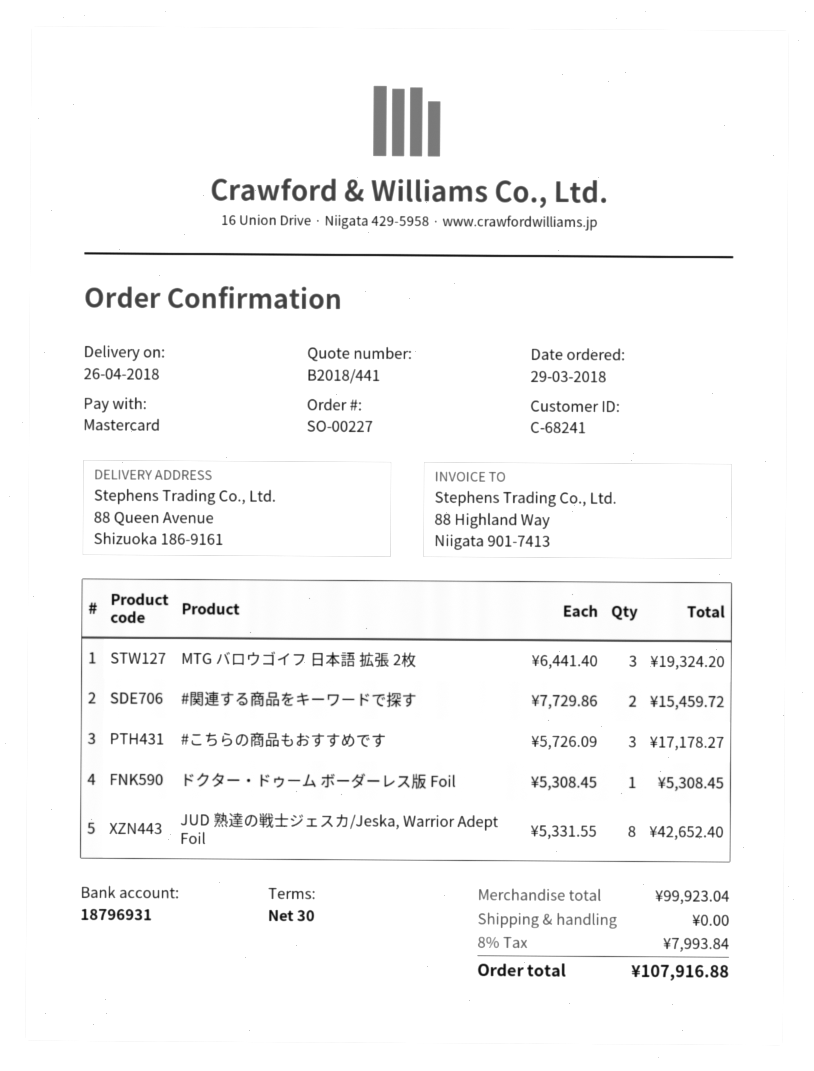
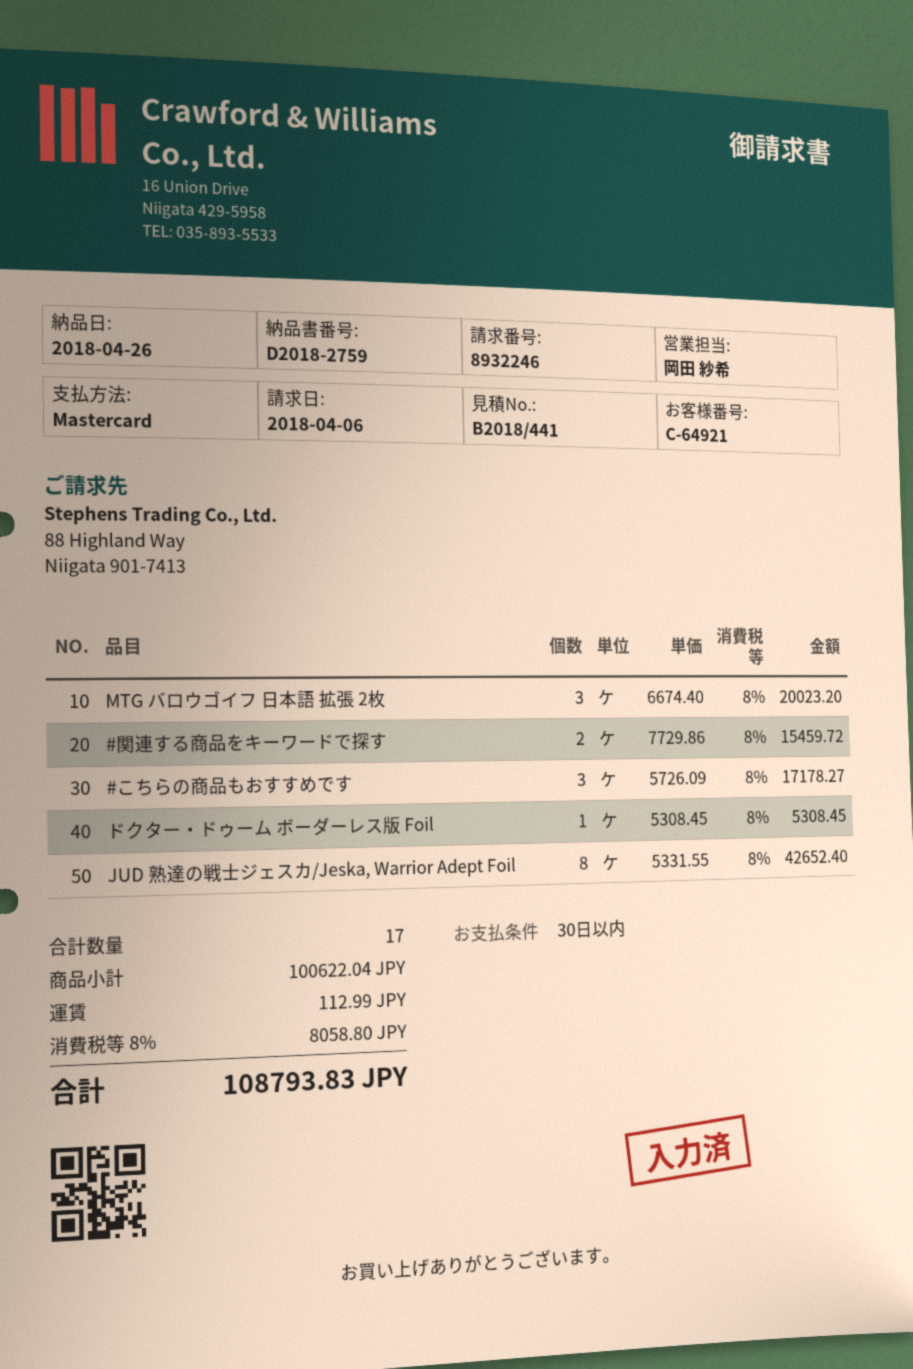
customer number: C-68241 -> C-64921
MTG バロウゴイフ 日本語 拡張 2枚: 3 x 6441.40 = 19324.20 -> 3 x 6674.40 = 20023.20
subtotal: 99923.04 -> 100622.04
shipping: 0.00 -> 112.99
tax: 8% = 7993.84 -> 8% = 8058.80
total: 107916.88 -> 108793.83

